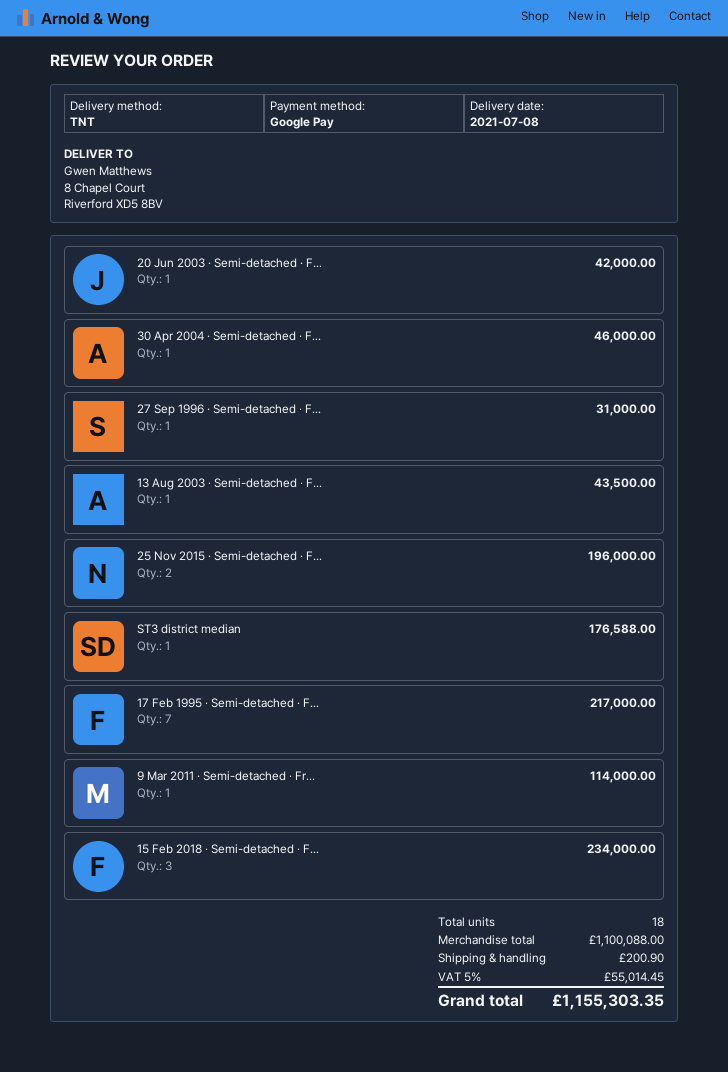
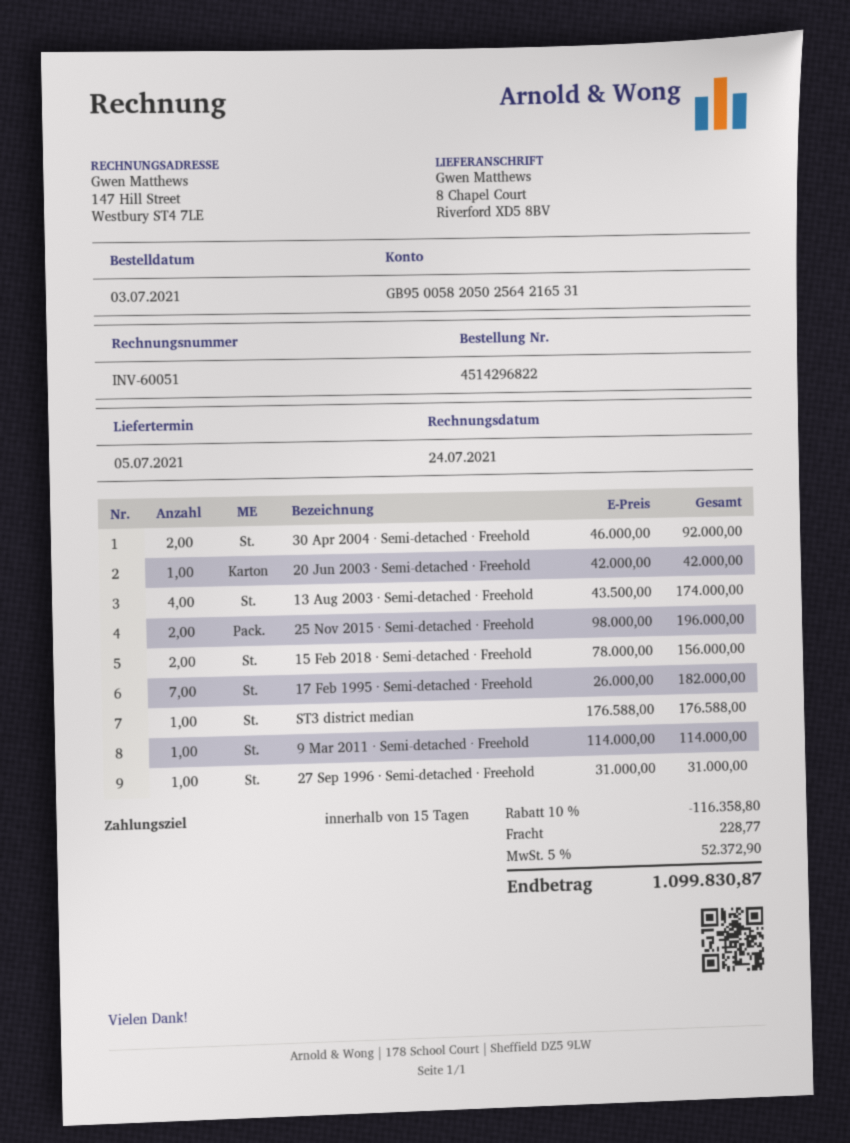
delivery date: 2021-07-08 -> 2021-07-05
30 Apr 2004 · Semi-detached · F...: 1 for 46000.00 -> 2 for 92000.00
13 Aug 2003 · Semi-detached · F...: 1 for 43500.00 -> 4 for 174000.00
17 Feb 1995 · Semi-detached · F...: 7 for 217000.00 -> 7 for 182000.00
15 Feb 2018 · Semi-detached · F...: 3 for 234000.00 -> 2 for 156000.00
discount: none -> 10% = 116358.80
shipping: 200.90 -> 228.77
tax: 5% = 55014.45 -> 5% = 52372.90
total: 1155303.35 -> 1099830.87

